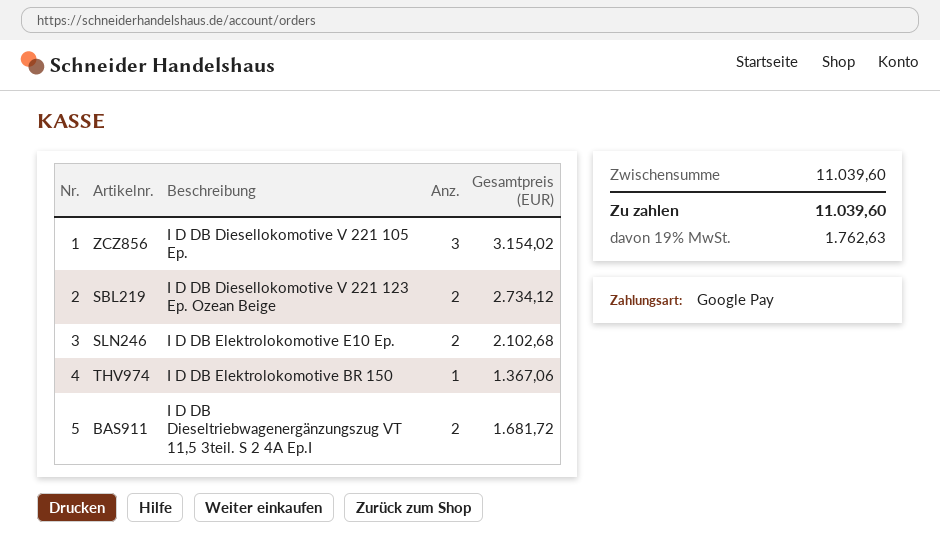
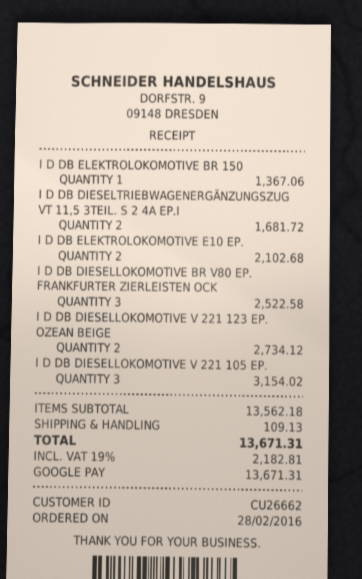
I D DB DIESELLOKOMOTIVE BR V80 EP. FRANKFURTER ZIERLEISTEN OCK: none -> 3 for 2522.58
subtotal: 11039.60 -> 13562.18
shipping: none -> 109.13
tax: 19% = 1762.63 -> 19% = 2182.81
total: 11039.60 -> 13671.31

